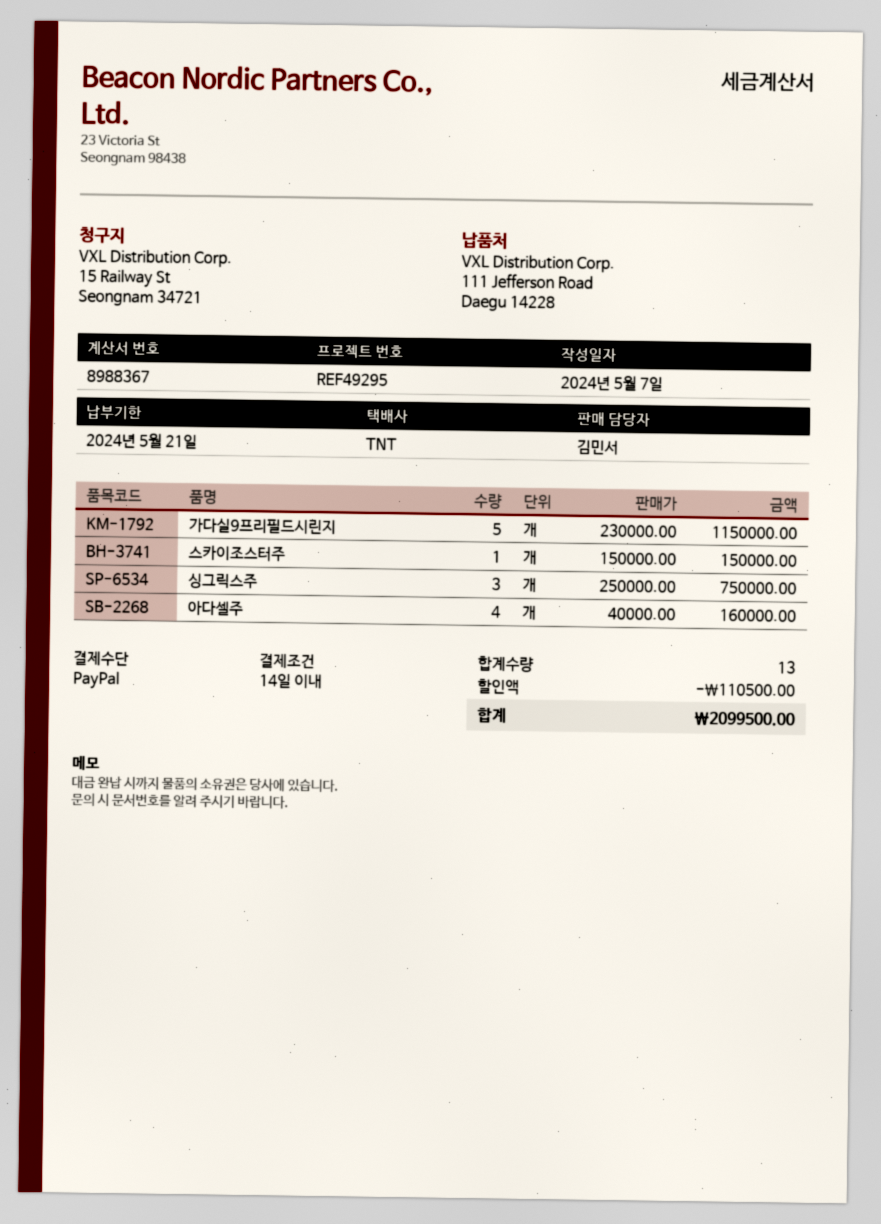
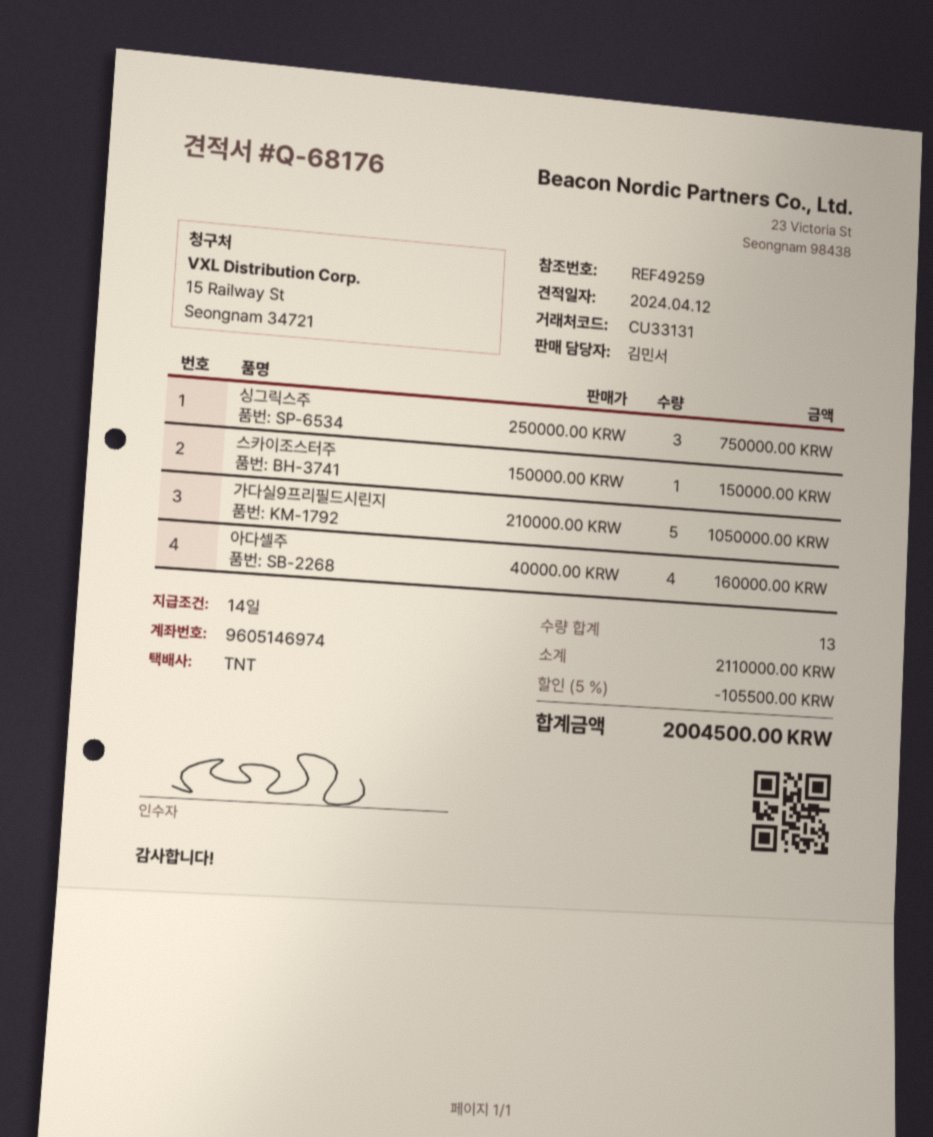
reference: REF49295 -> REF49259
가다실9프리필드시린지: 5 x 230000.00 = 1150000.00 -> 5 x 210000.00 = 1050000.00
discount: 110500.00 -> 105500.00
total: 2099500.00 -> 2004500.00

